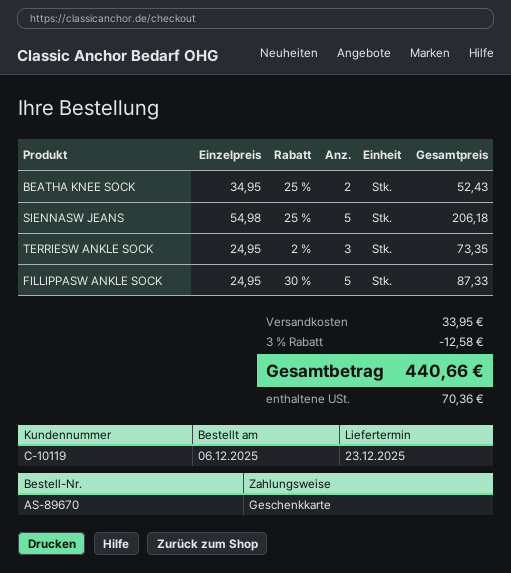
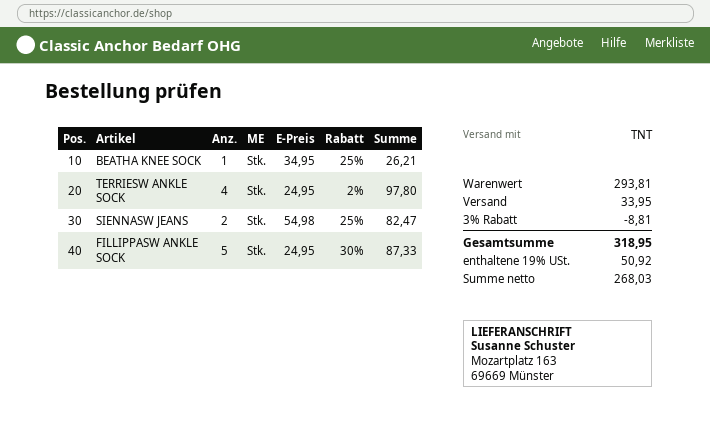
BEATHA KNEE SOCK: 2 x 34.95 - 25% = 52.43 -> 1 x 34.95 - 25% = 26.21
SIENNASW JEANS: 5 x 54.98 - 25% = 206.18 -> 2 x 54.98 - 25% = 82.47
TERRIESW ANKLE SOCK: 3 x 24.95 - 2% = 73.35 -> 4 x 24.95 - 2% = 97.80
discount: 3% = 12.58 -> 3% = 8.81
tax: 70.36 -> 50.92
total: 440.66 -> 318.95

